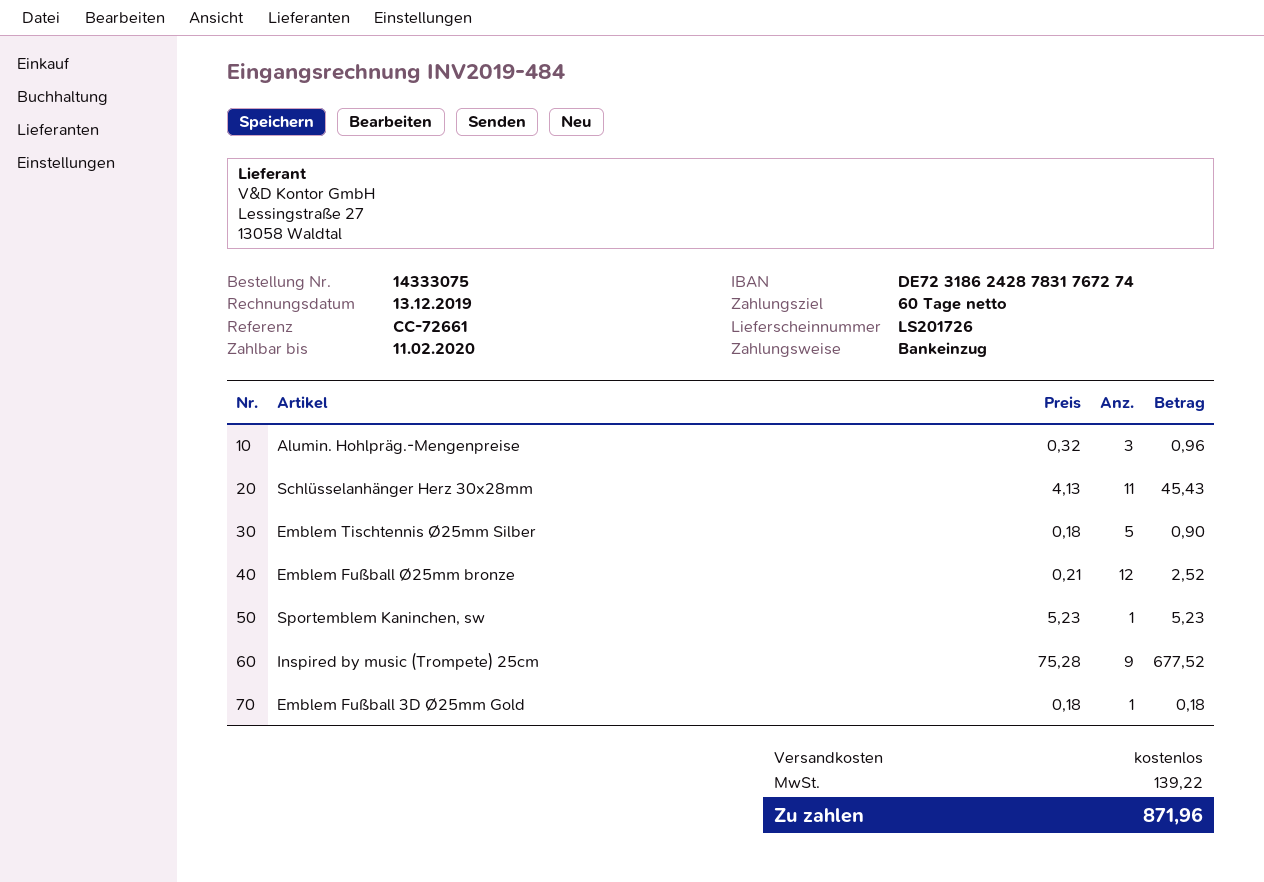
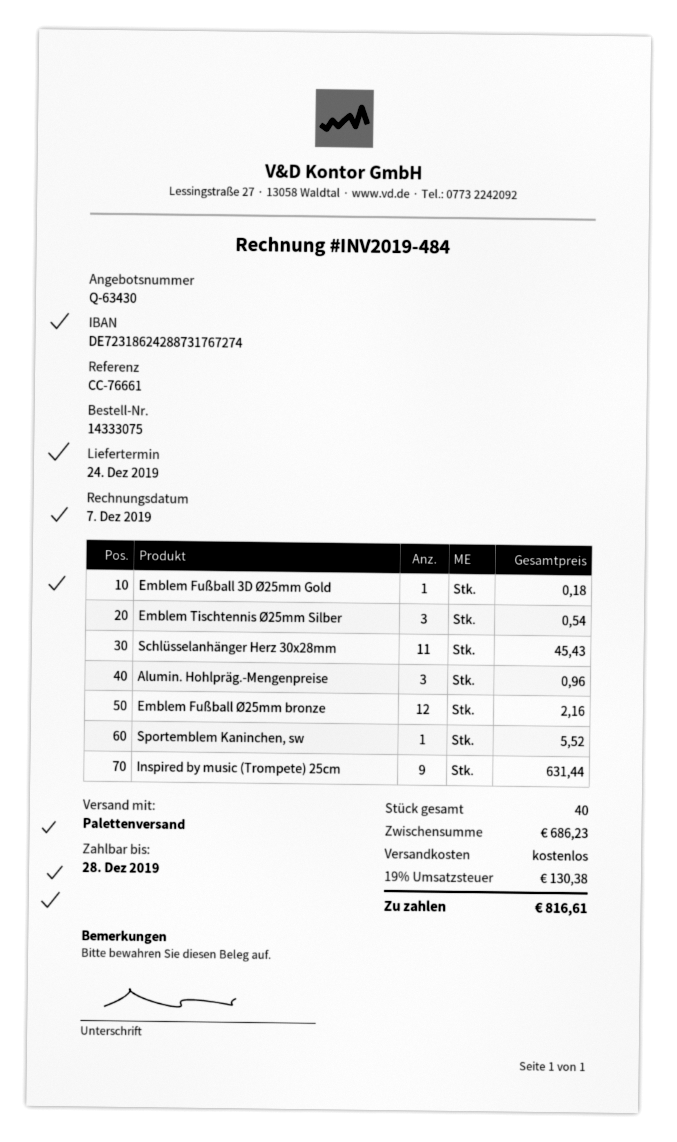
invoice date: 2019-12-13 -> 2019-12-07
due date: 2020-02-11 -> 2019-12-28
reference: CC-72661 -> CC-76661
bank account: DE72318624287831767274 -> DE72318624288731767274
Emblem Tischtennis Ø25mm Silber: 5 for 0.90 -> 3 for 0.54
Emblem Fußball Ø25mm bronze: 12 for 2.52 -> 12 for 2.16
Sportemblem Kaninchen, sw: 1 for 5.23 -> 1 for 5.52
Inspired by music (Trompete) 25cm: 9 for 677.52 -> 9 for 631.44
tax: 139.22 -> 130.38
total: 871.96 -> 816.61

